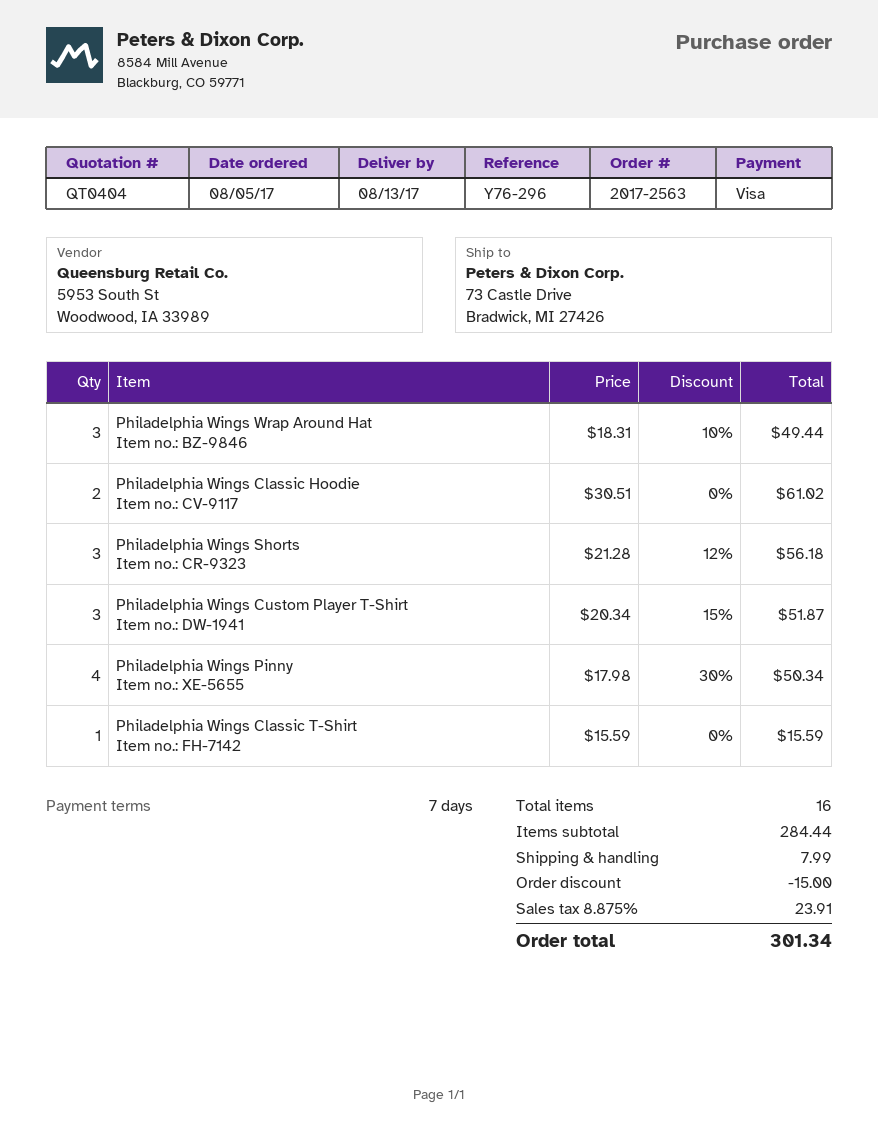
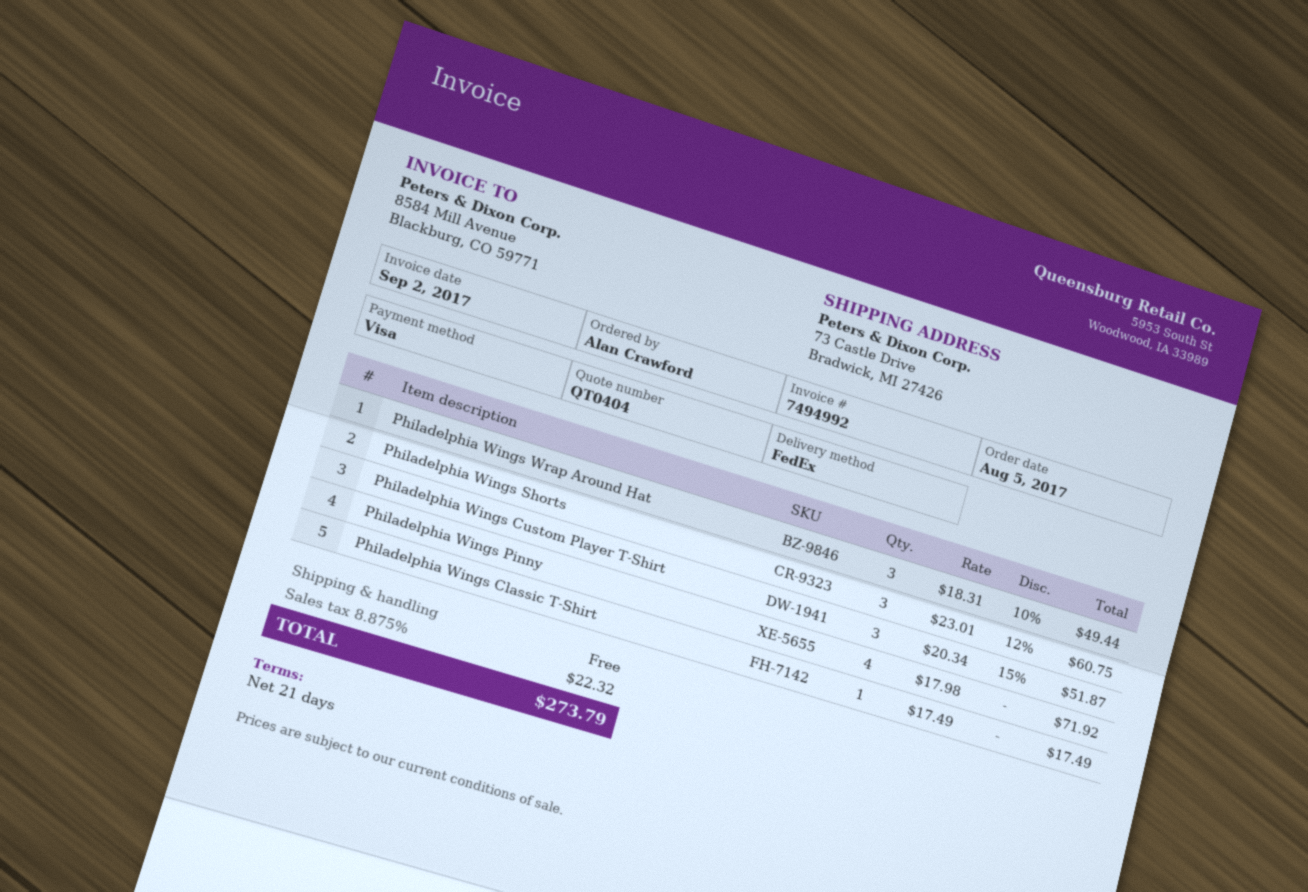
payment terms: 7 days -> 21 days
Philadelphia Wings Classic Hoodie: 2 x 30.51 = 61.02 -> none
Philadelphia Wings Shorts: 3 x 21.28 - 12% = 56.18 -> 3 x 23.01 - 12% = 60.75
Philadelphia Wings Pinny: 4 x 17.98 - 30% = 50.34 -> 4 x 17.98 = 71.92
Philadelphia Wings Classic T-Shirt: 1 x 15.59 = 15.59 -> 1 x 17.49 = 17.49
discount: 15.00 -> none
shipping: 7.99 -> 0.00
tax: 8.875% = 23.91 -> 8.875% = 22.32
total: 301.34 -> 273.79

